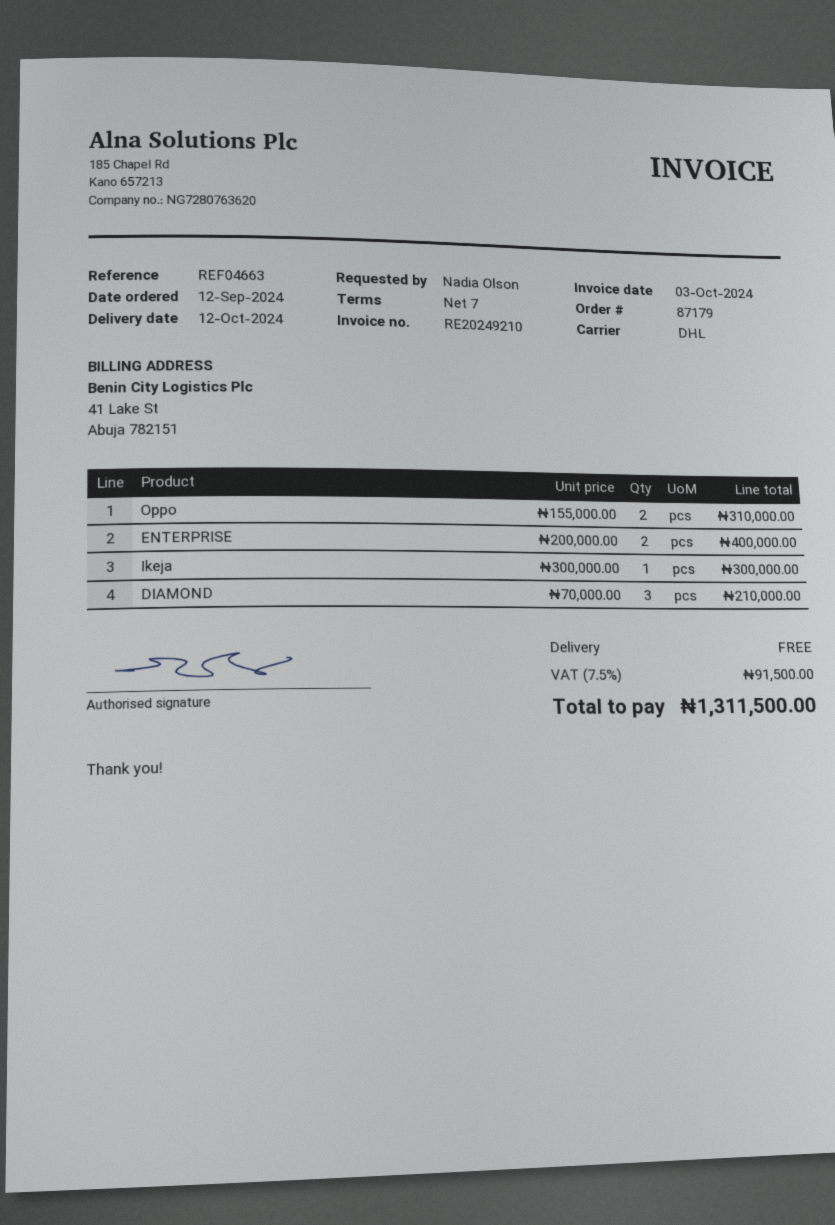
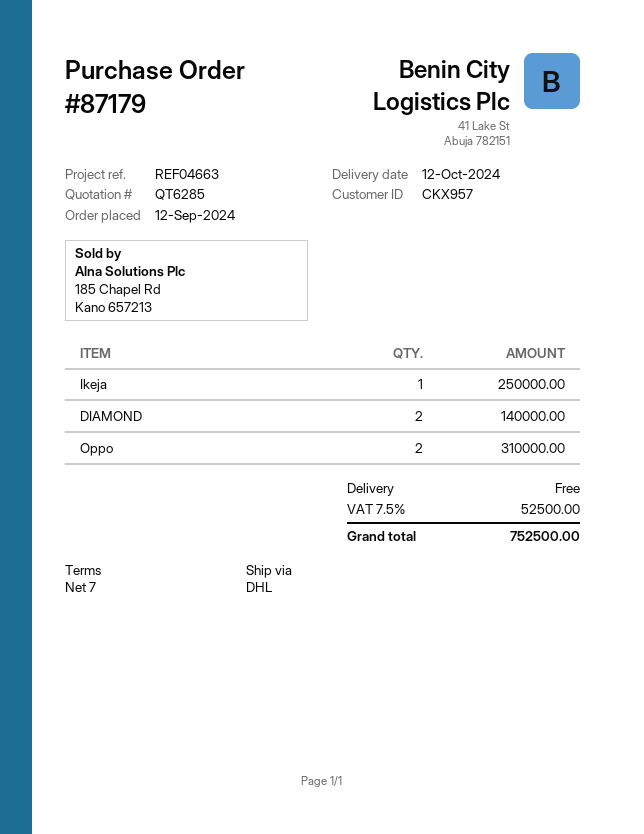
ENTERPRISE: 2 for 400000.00 -> none
Ikeja: 1 for 300000.00 -> 1 for 250000.00
DIAMOND: 3 for 210000.00 -> 2 for 140000.00
tax: 7.5% = 91500.00 -> 7.5% = 52500.00
total: 1311500.00 -> 752500.00

